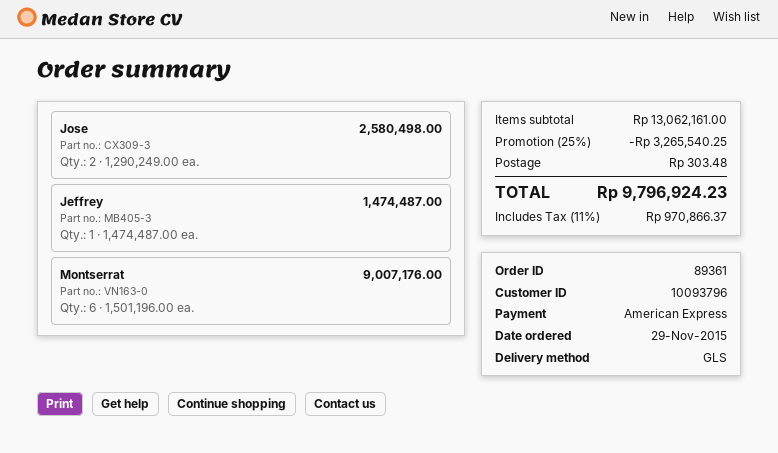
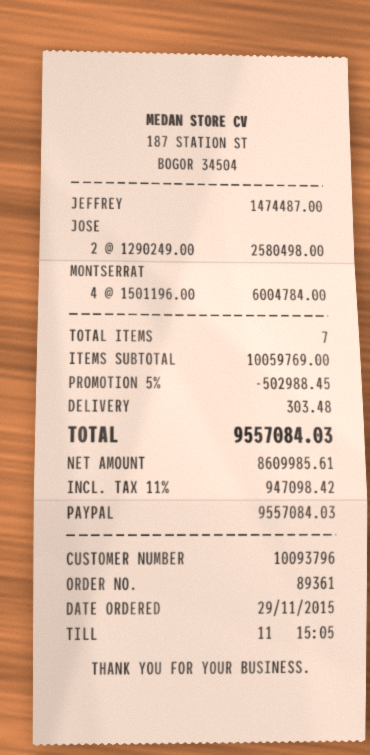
payment method: American Express -> PayPal
Montserrat: 6 x 1501196.00 = 9007176.00 -> 4 x 1501196.00 = 6004784.00
subtotal: 13062161.00 -> 10059769.00
discount: 25% = 3265540.25 -> 5% = 502988.45
tax: 11% = 970866.37 -> 11% = 947098.42
total: 9796924.23 -> 9557084.03

